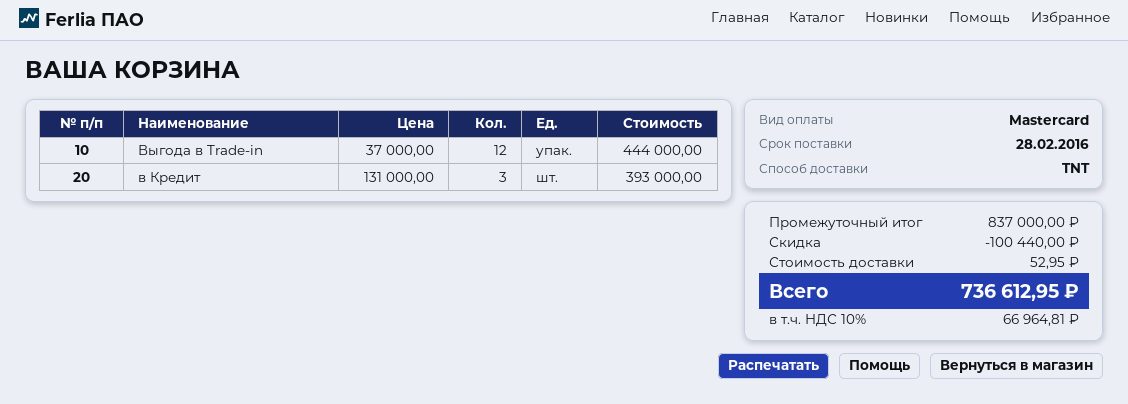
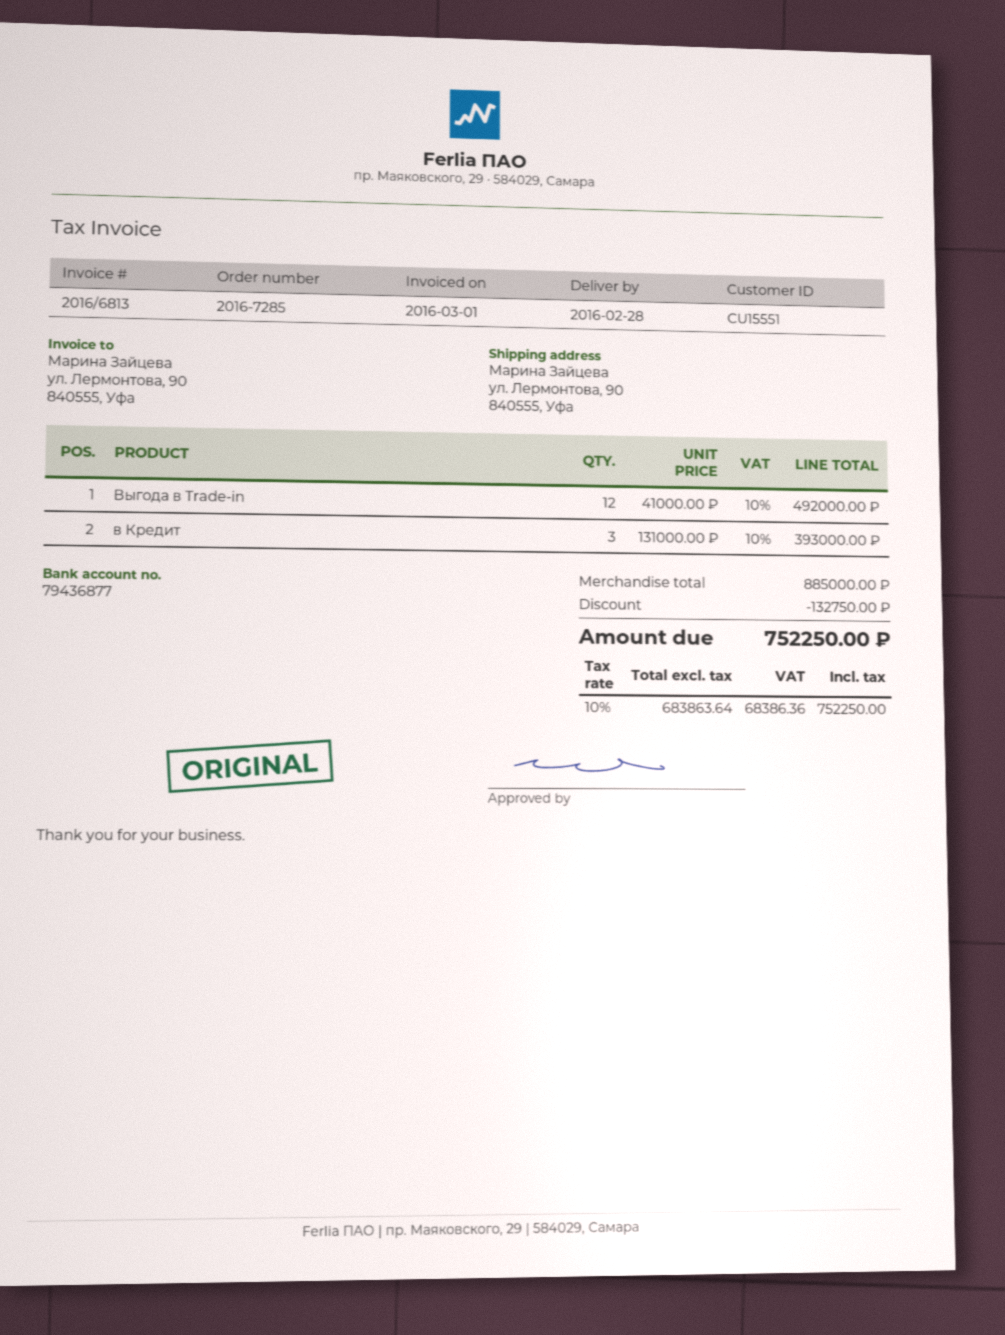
Выгода в Trade-in: 12 x 37000.00 = 444000.00 -> 12 x 41000.00 = 492000.00
subtotal: 837000.00 -> 885000.00
discount: 100440.00 -> 132750.00
shipping: 52.95 -> none
tax: 10% = 66964.81 -> 10% = 68386.36
total: 736612.95 -> 752250.00

